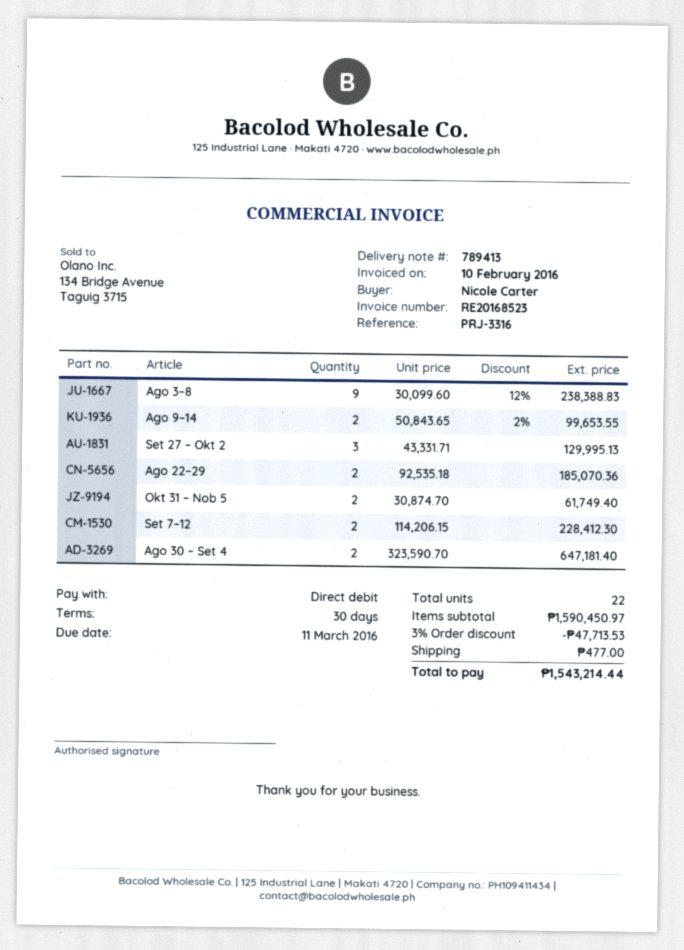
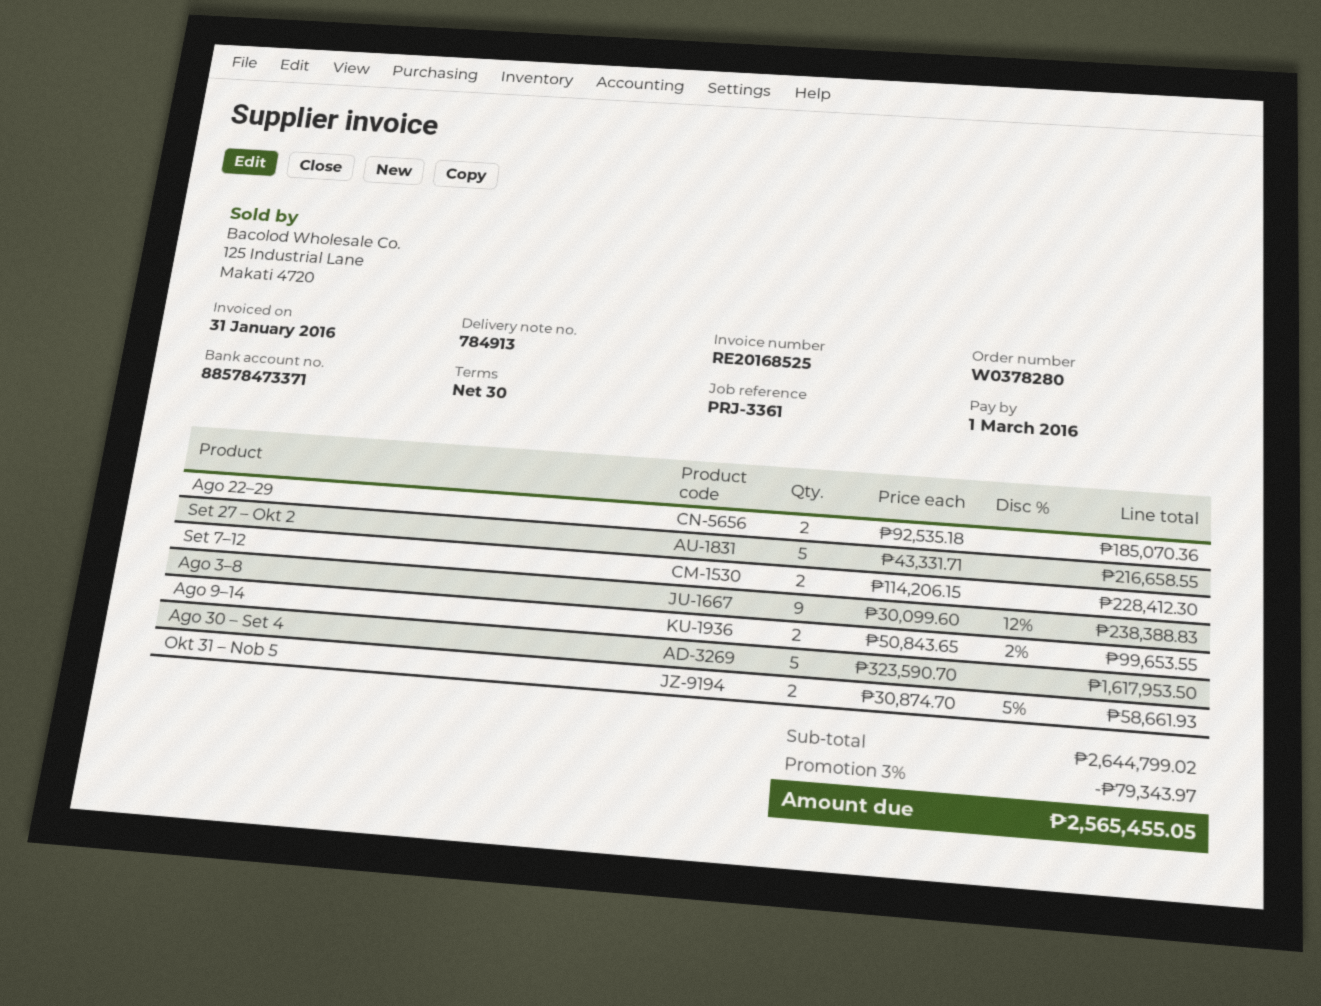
delivery note number: 789413 -> 784913
invoice number: RE20168523 -> RE20168525
invoice date: 2016-02-10 -> 2016-01-31
due date: 2016-03-11 -> 2016-03-01
reference: PRJ-3316 -> PRJ-3361
Set 27 – Okt 2: 3 x 43331.71 = 129995.13 -> 5 x 43331.71 = 216658.55
Okt 31 – Nob 5: 2 x 30874.70 = 61749.40 -> 2 x 30874.70 - 5% = 58661.93
Ago 30 – Set 4: 2 x 323590.70 = 647181.40 -> 5 x 323590.70 = 1617953.50
subtotal: 1590450.97 -> 2644799.02
discount: 3% = 47713.53 -> 3% = 79343.97
shipping: 477.00 -> none
total: 1543214.44 -> 2565455.05

